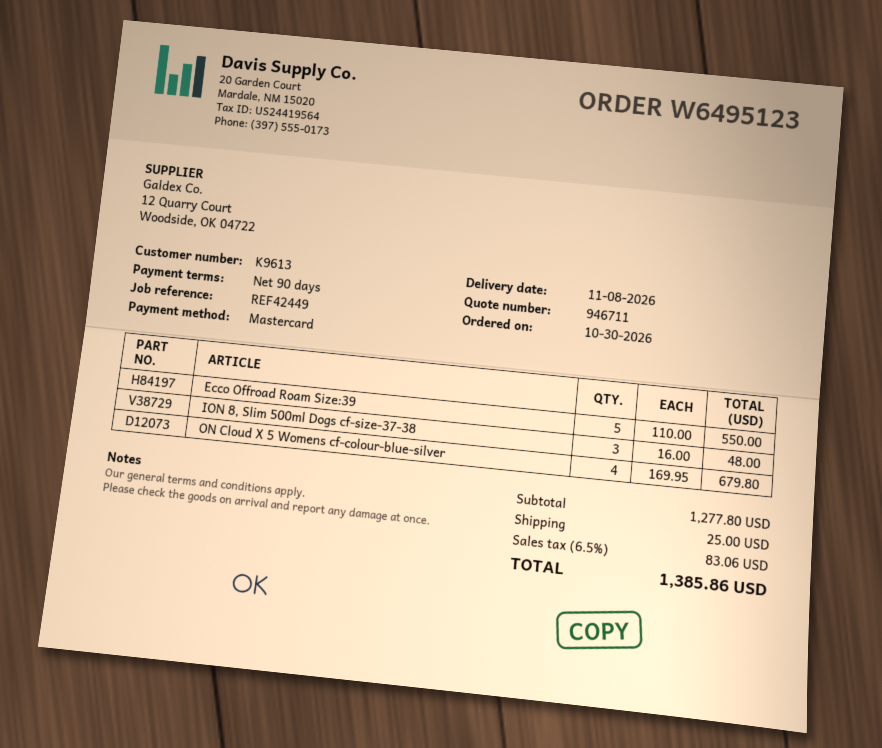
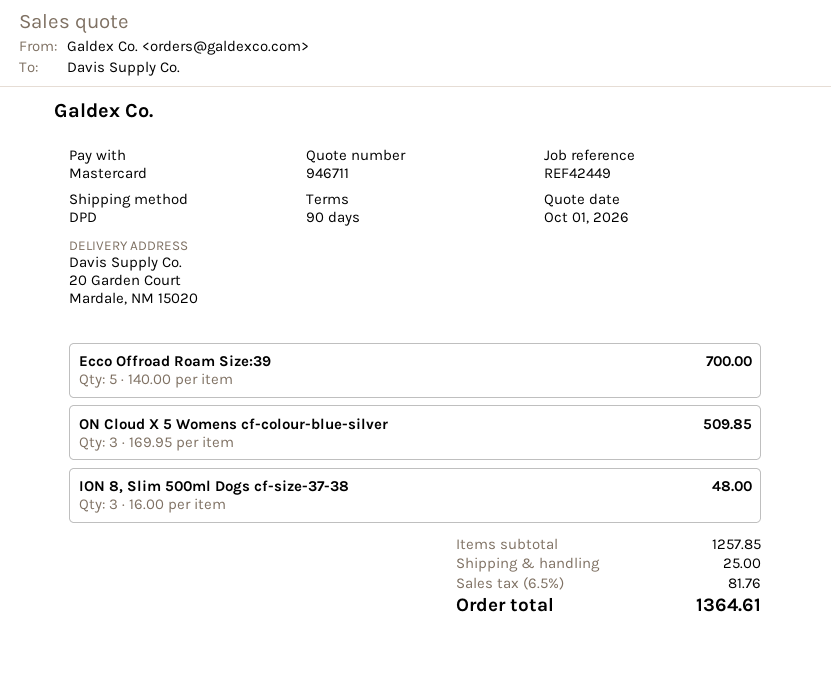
Ecco Offroad Roam Size:39: 5 x 110.00 = 550.00 -> 5 x 140.00 = 700.00
ON Cloud X 5 Womens cf-colour-blue-silver: 4 x 169.95 = 679.80 -> 3 x 169.95 = 509.85
subtotal: 1277.80 -> 1257.85
tax: 6.5% = 83.06 -> 6.5% = 81.76
total: 1385.86 -> 1364.61

